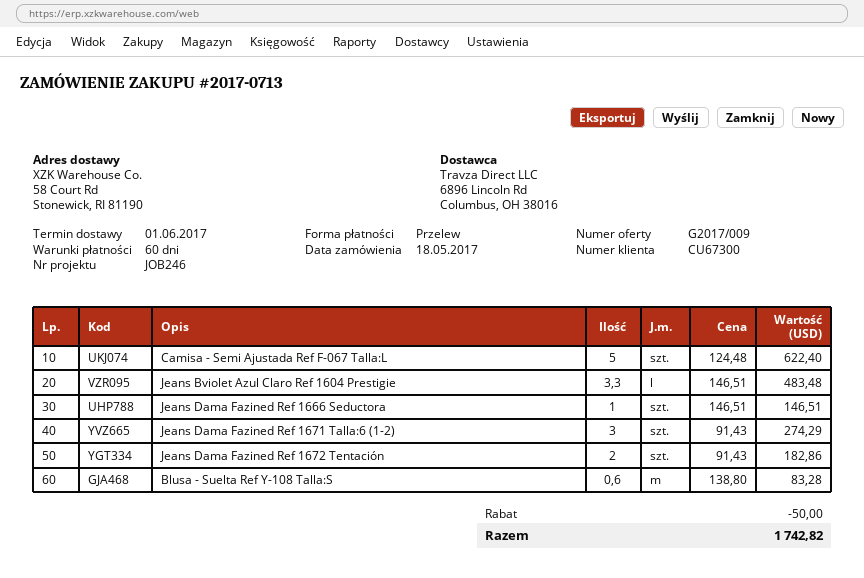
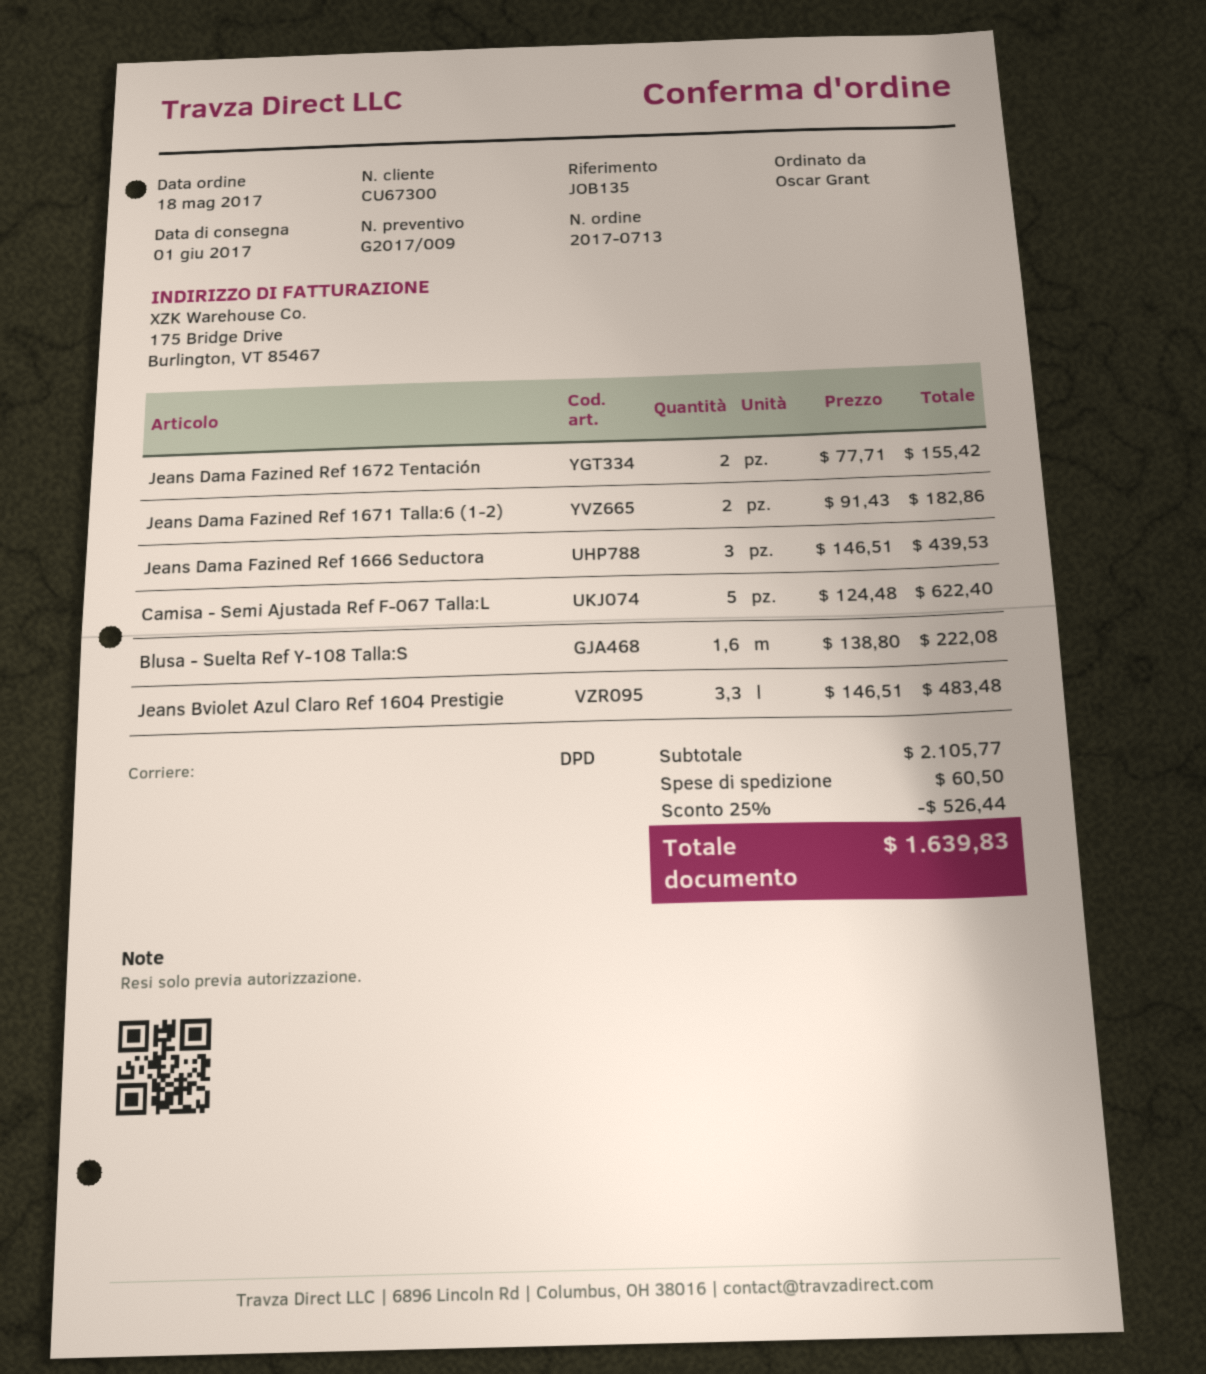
reference: JOB246 -> JOB135
Jeans Dama Fazined Ref 1666 Seductora: 1 x 146.51 = 146.51 -> 3 x 146.51 = 439.53
Jeans Dama Fazined Ref 1671 Talla:6 (1-2): 3 x 91.43 = 274.29 -> 2 x 91.43 = 182.86
Jeans Dama Fazined Ref 1672 Tentación: 2 x 91.43 = 182.86 -> 2 x 77.71 = 155.42
Blusa - Suelta Ref Y-108 Talla:S: 0.6 x 138.80 = 83.28 -> 1.6 x 138.80 = 222.08
discount: 50.00 -> 526.44
shipping: none -> 60.50
total: 1742.82 -> 1639.83

